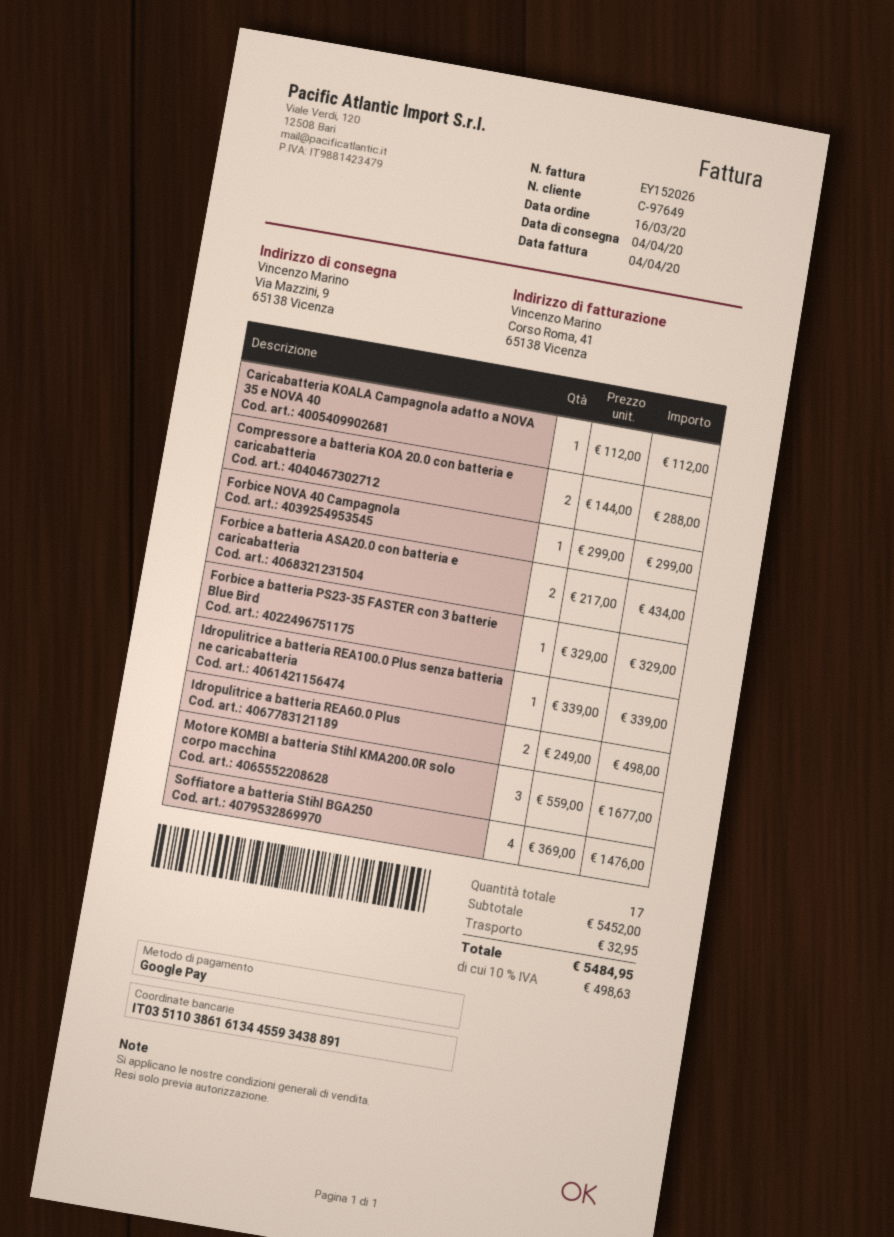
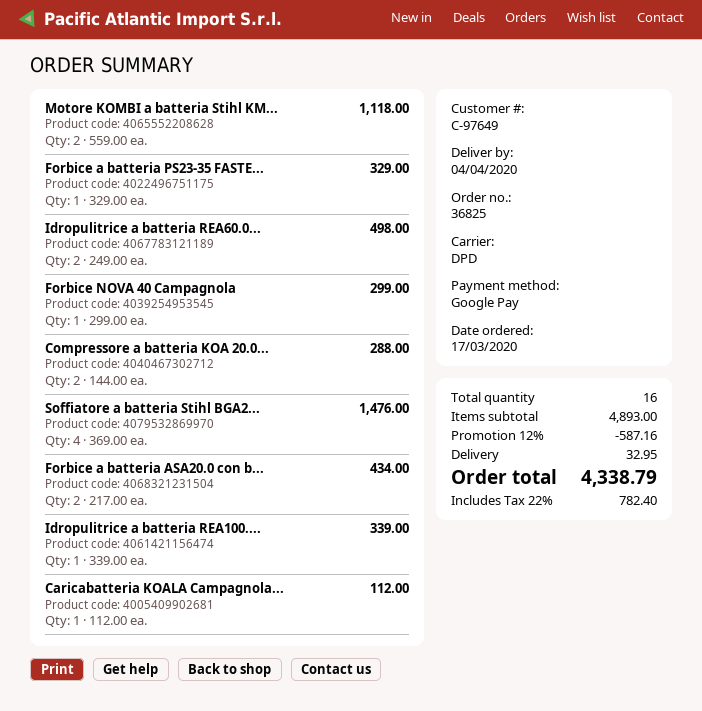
order date: 2020-03-16 -> 2020-03-17
Motore KOMBI a batteria Stihl KMA200.0R solo corpo macchina: 3 x 559.00 = 1677.00 -> 2 x 559.00 = 1118.00
total quantity: 17 -> 16
subtotal: 5452.00 -> 4893.00
discount: none -> 12% = 587.16
tax: 10% = 498.63 -> 22% = 782.40
total: 5484.95 -> 4338.79

